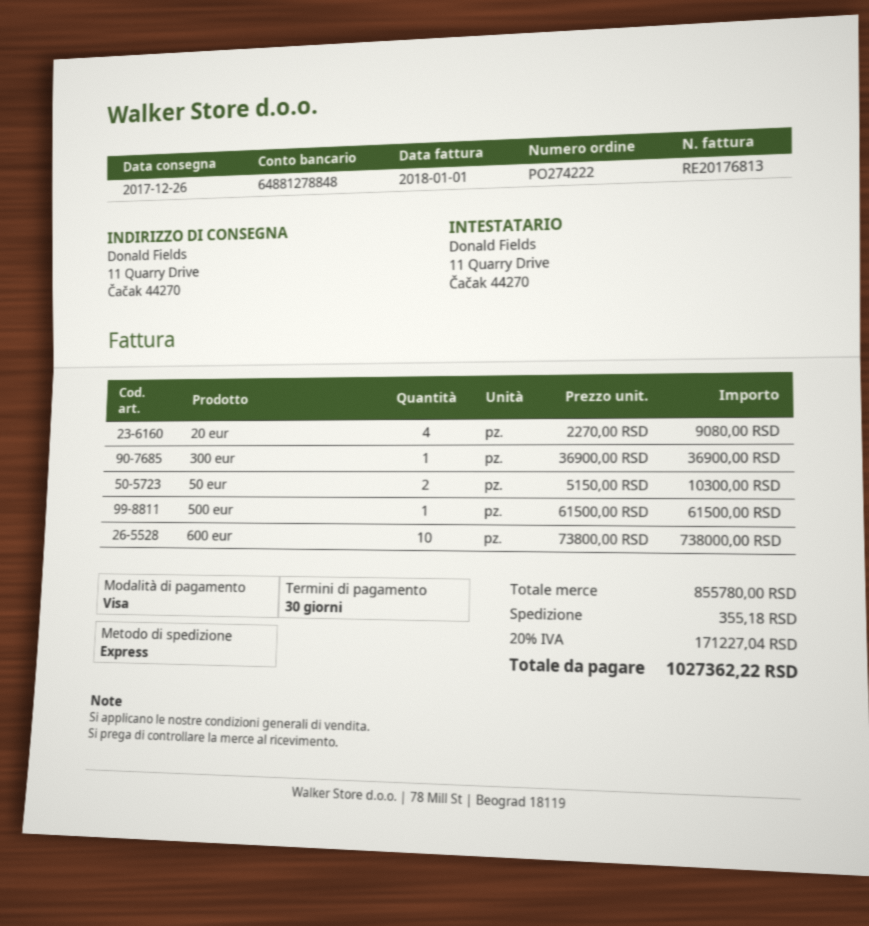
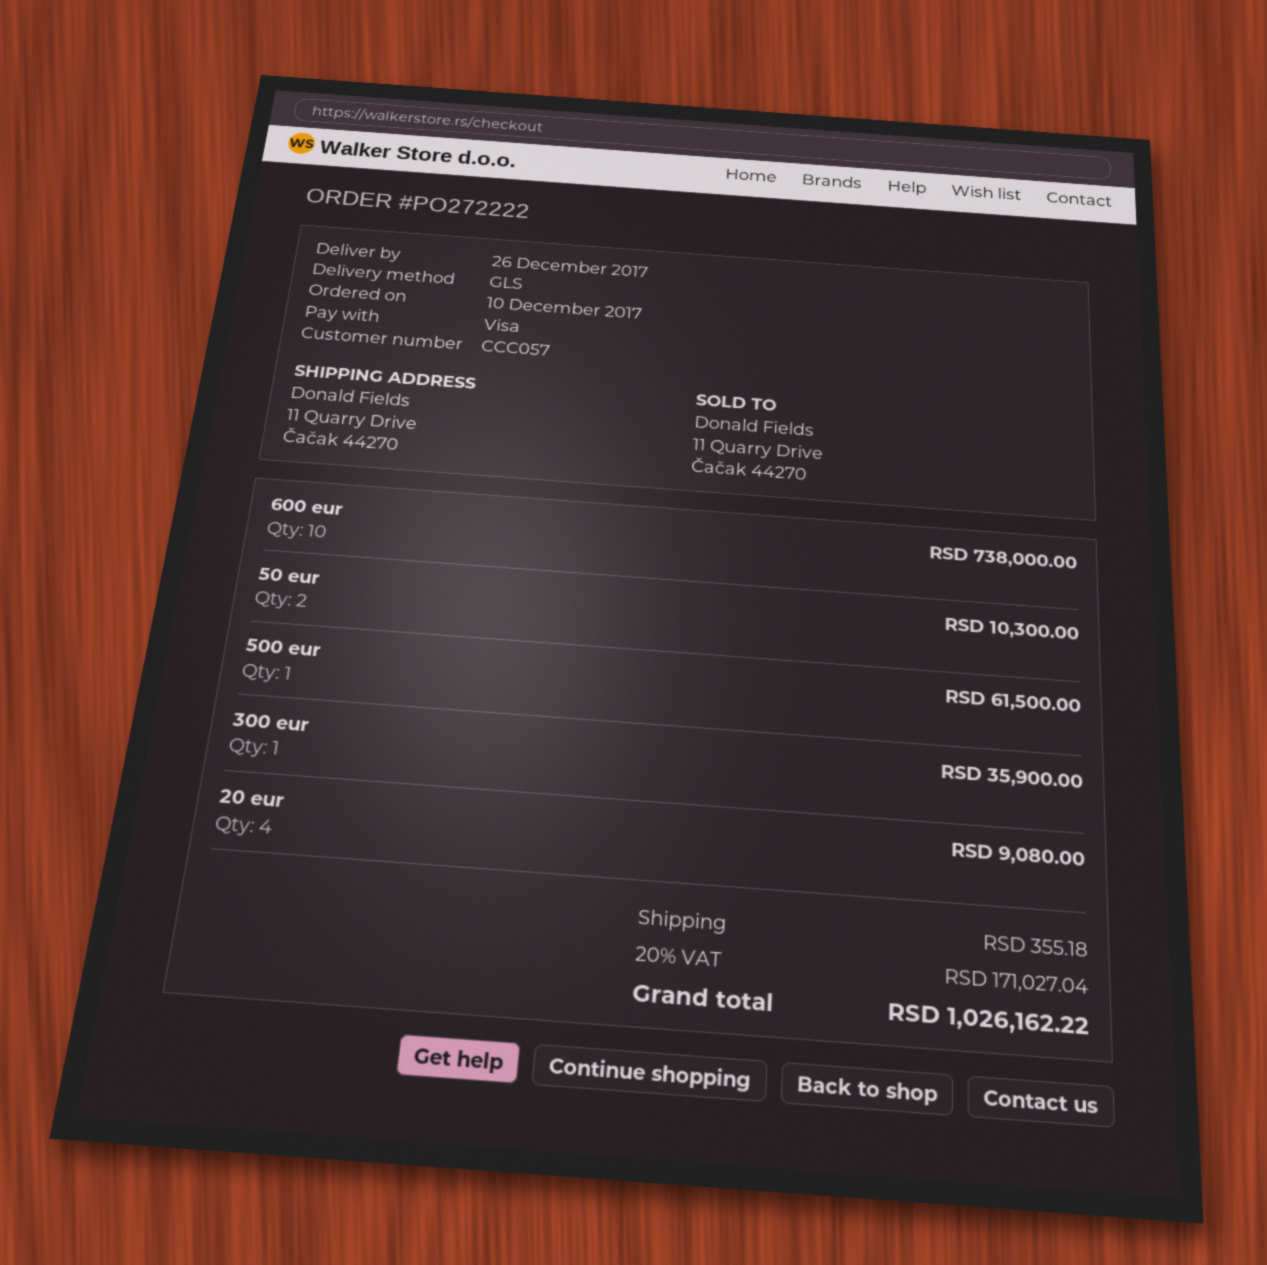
order number: PO274222 -> PO272222
shipping method: express -> GLS
300 eur: 1 for 36900.00 -> 1 for 35900.00
tax: 20% = 171227.04 -> 20% = 171027.04
total: 1027362.22 -> 1026162.22

